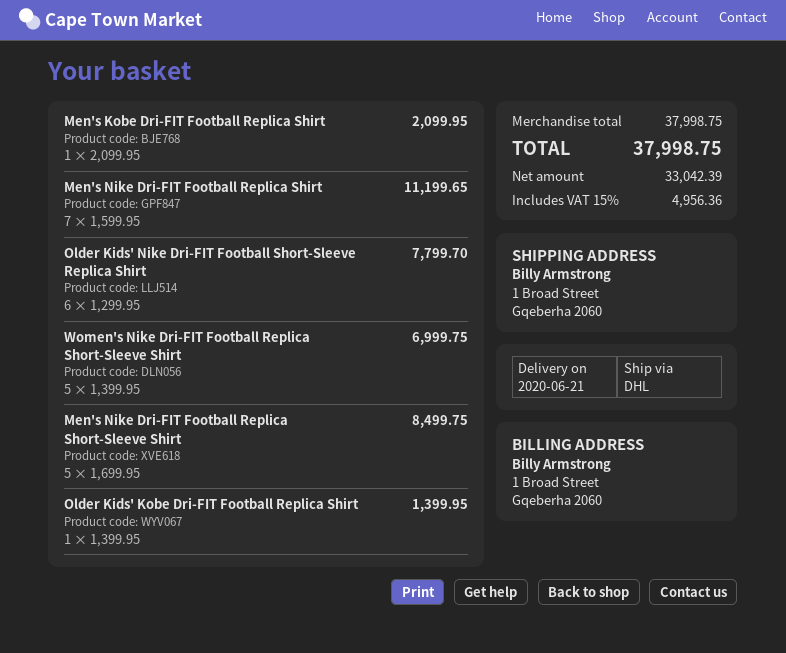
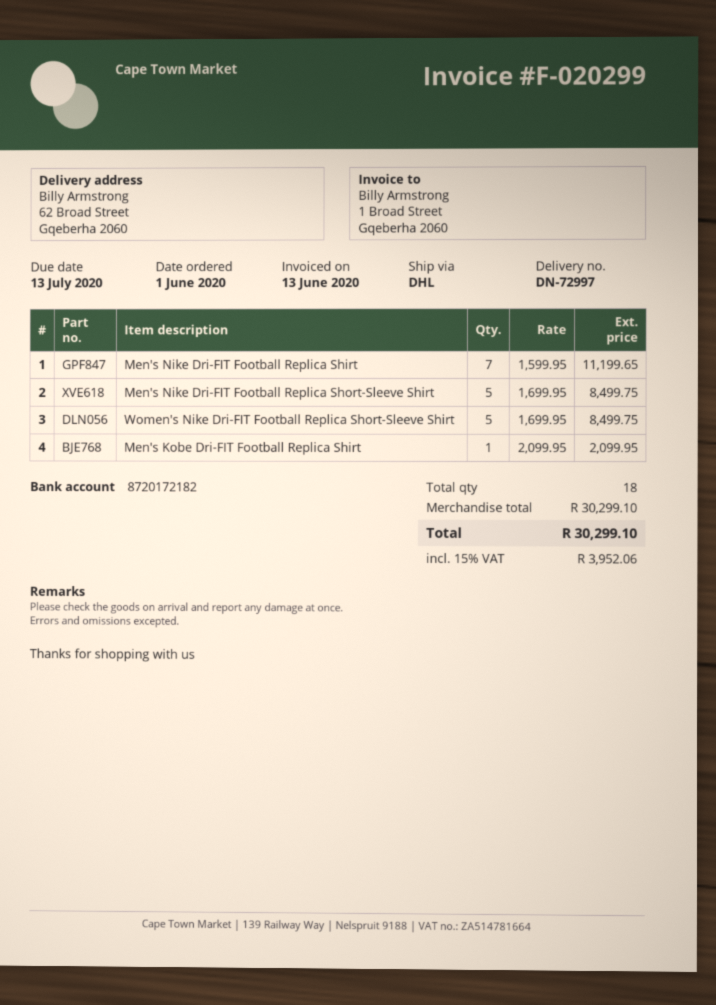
ship to: 1 Broad Street, Gqeberha 2060 -> 62 Broad Street, Gqeberha 2060
Older Kids' Nike Dri-FIT Football Short-Sleeve Replica Shirt: 6 x 1299.95 = 7799.70 -> none
Women's Nike Dri-FIT Football Replica Short-Sleeve Shirt: 5 x 1399.95 = 6999.75 -> 5 x 1699.95 = 8499.75
Older Kids' Kobe Dri-FIT Football Replica Shirt: 1 x 1399.95 = 1399.95 -> none
subtotal: 37998.75 -> 30299.10
tax: 15% = 4956.36 -> 15% = 3952.06
total: 37998.75 -> 30299.10

